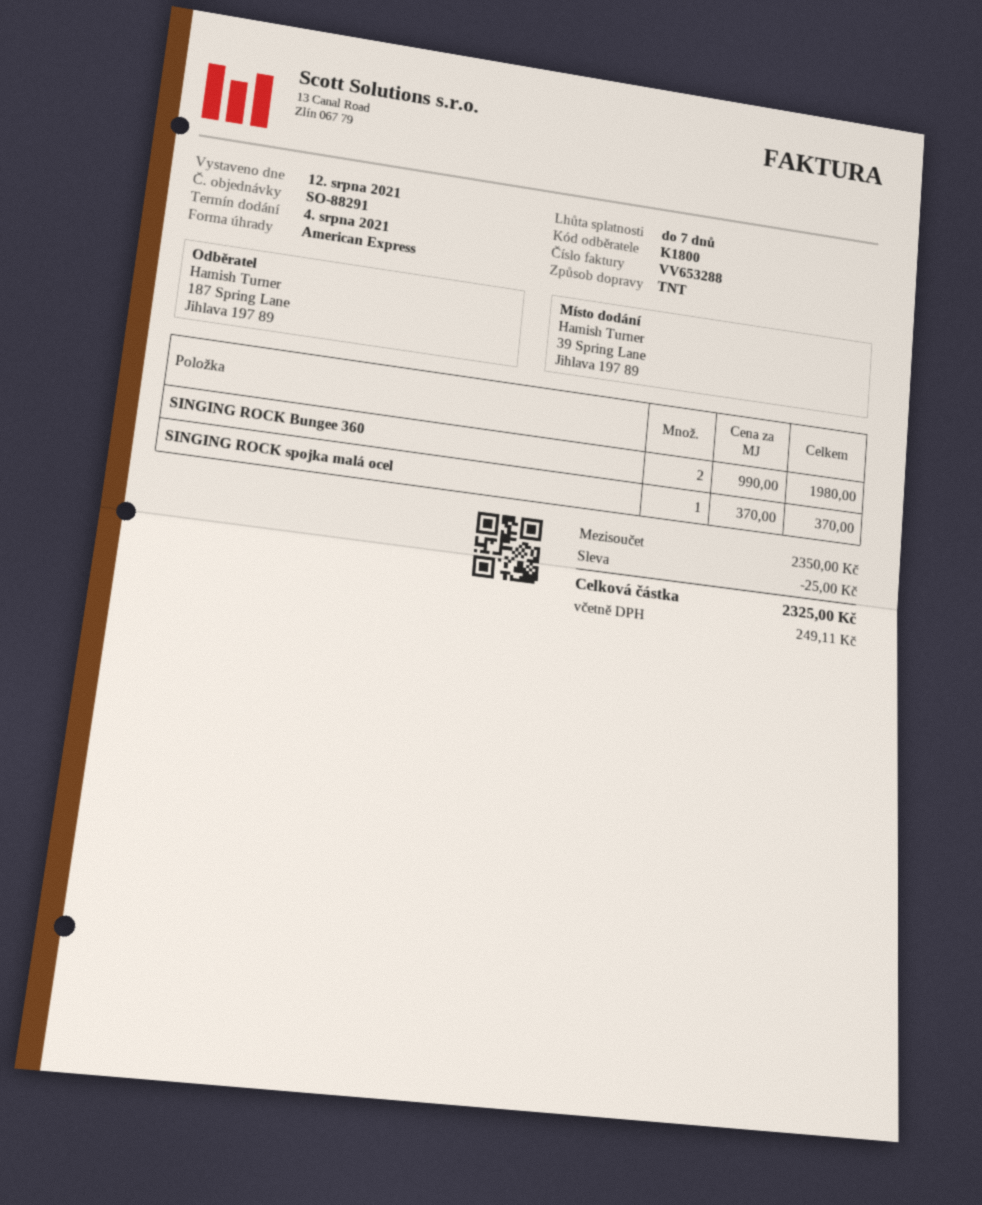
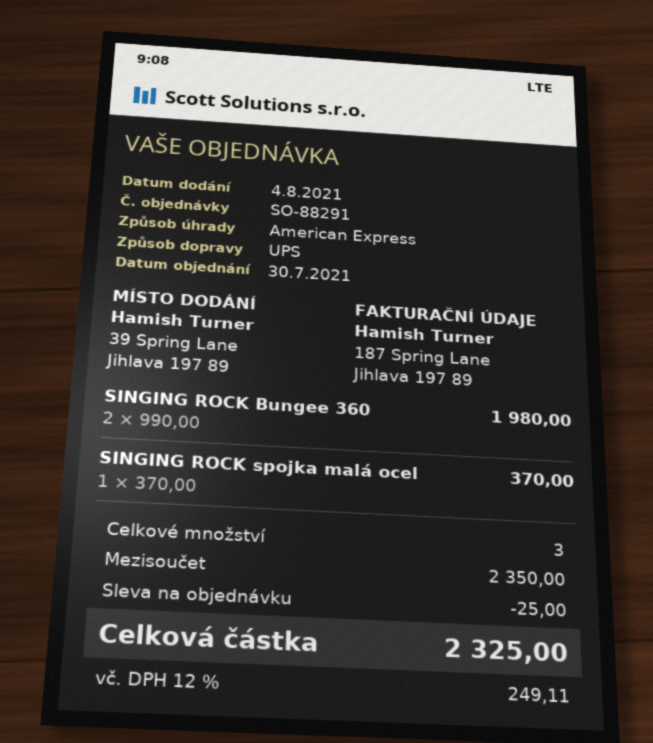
shipping method: TNT -> UPS

